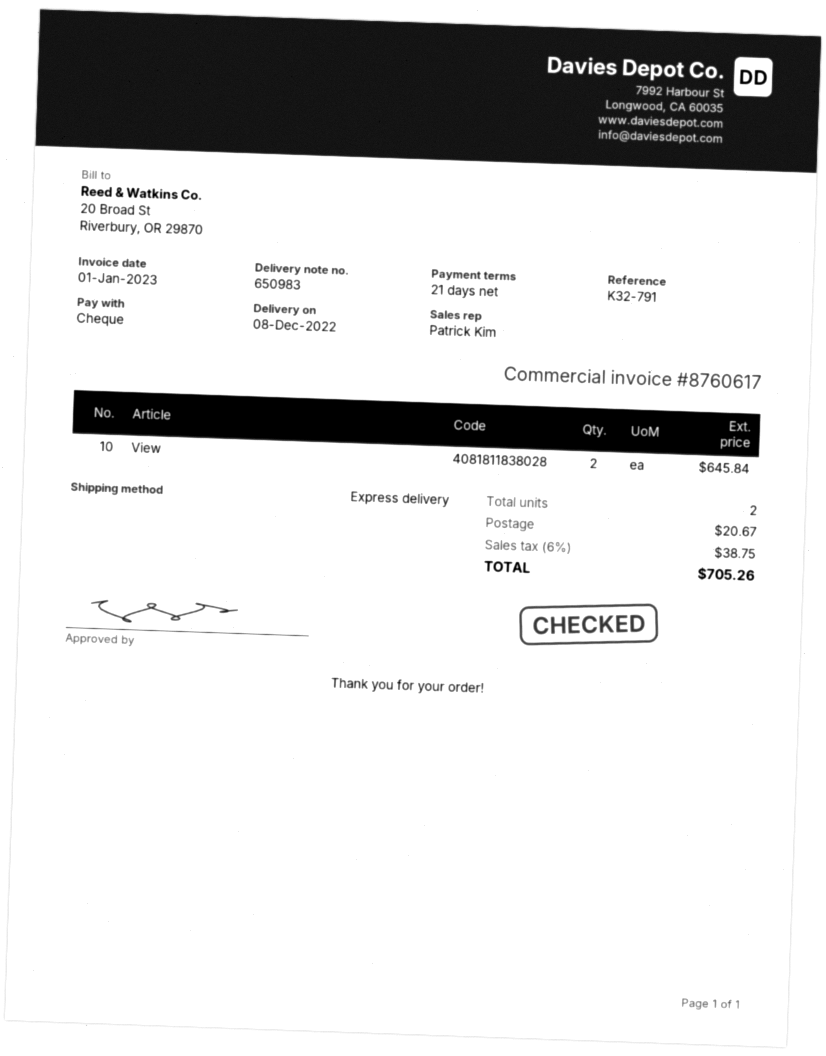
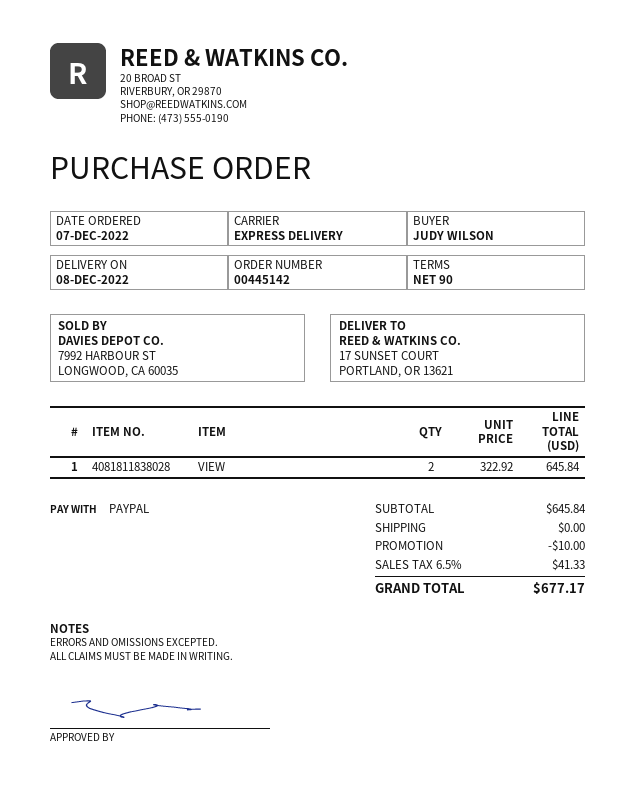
payment terms: 21 days -> 90 days
payment method: cheque -> PayPal
discount: none -> 10.00
shipping: 20.67 -> 0.00
tax: 6% = 38.75 -> 6.5% = 41.33
total: 705.26 -> 677.17

